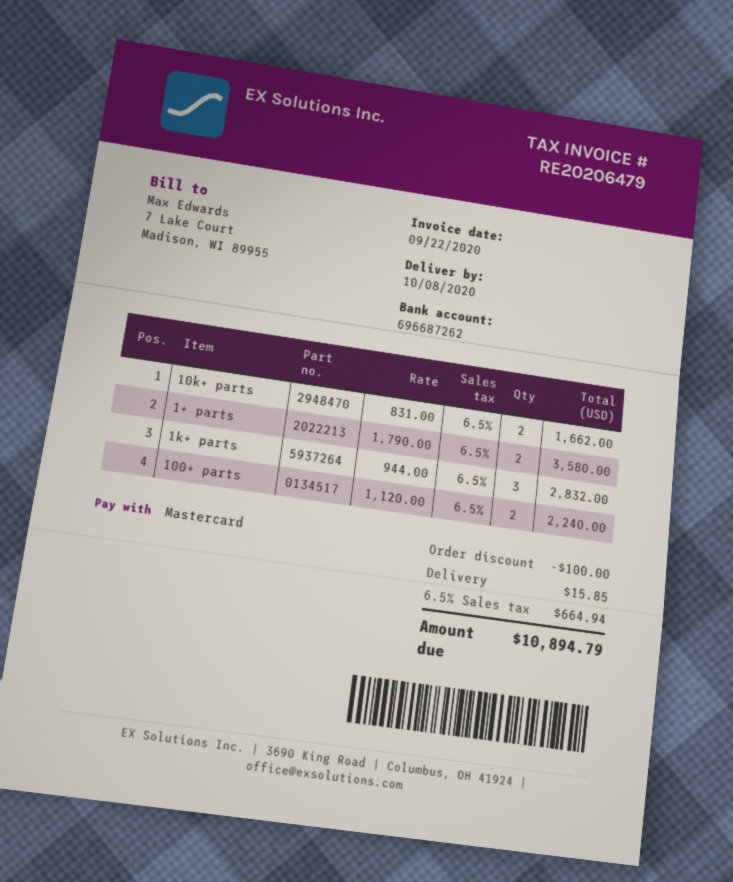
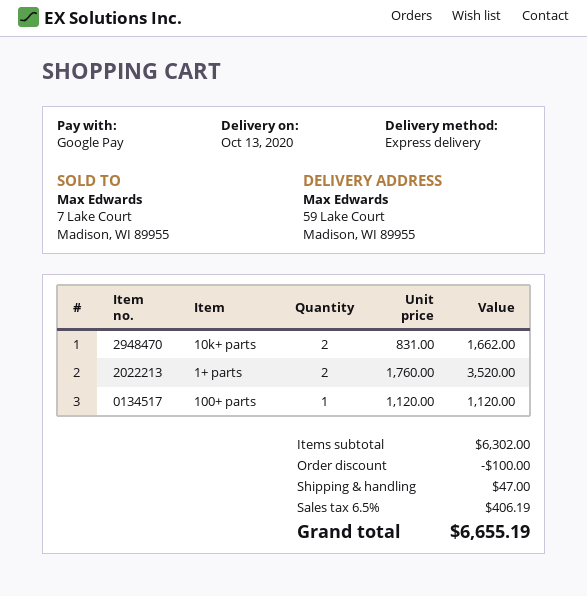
delivery date: 2020-10-08 -> 2020-10-13
payment method: Mastercard -> Google Pay
1+ parts: 2 x 1790.00 = 3580.00 -> 2 x 1760.00 = 3520.00
1k+ parts: 3 x 944.00 = 2832.00 -> none
100+ parts: 2 x 1120.00 = 2240.00 -> 1 x 1120.00 = 1120.00
shipping: 15.85 -> 47.00
tax: 6.5% = 664.94 -> 6.5% = 406.19
total: 10894.79 -> 6655.19

